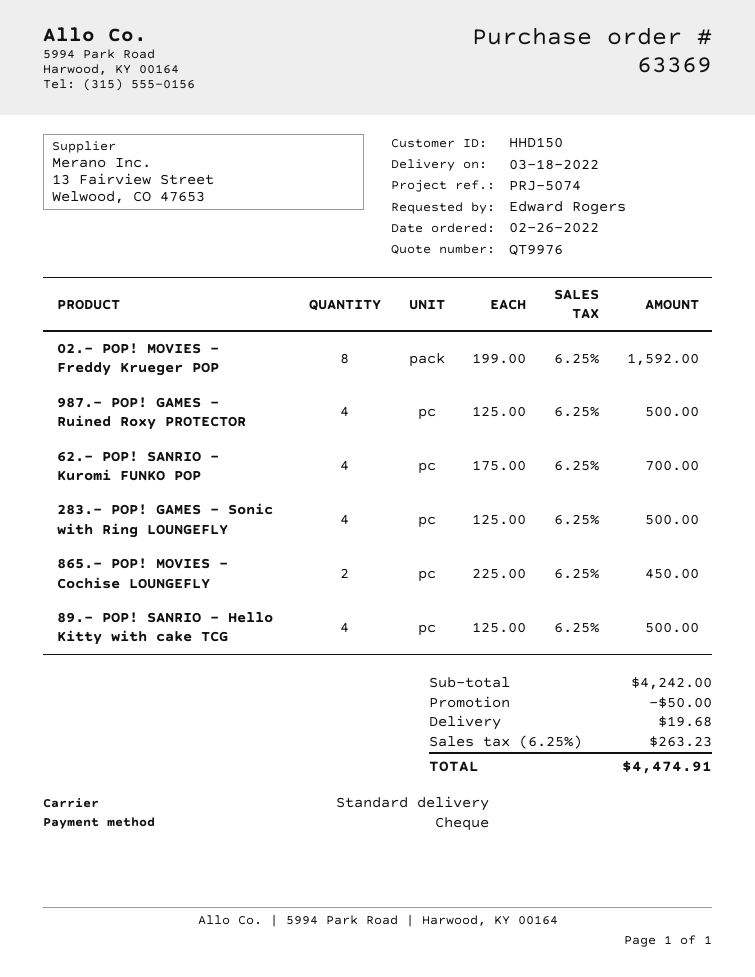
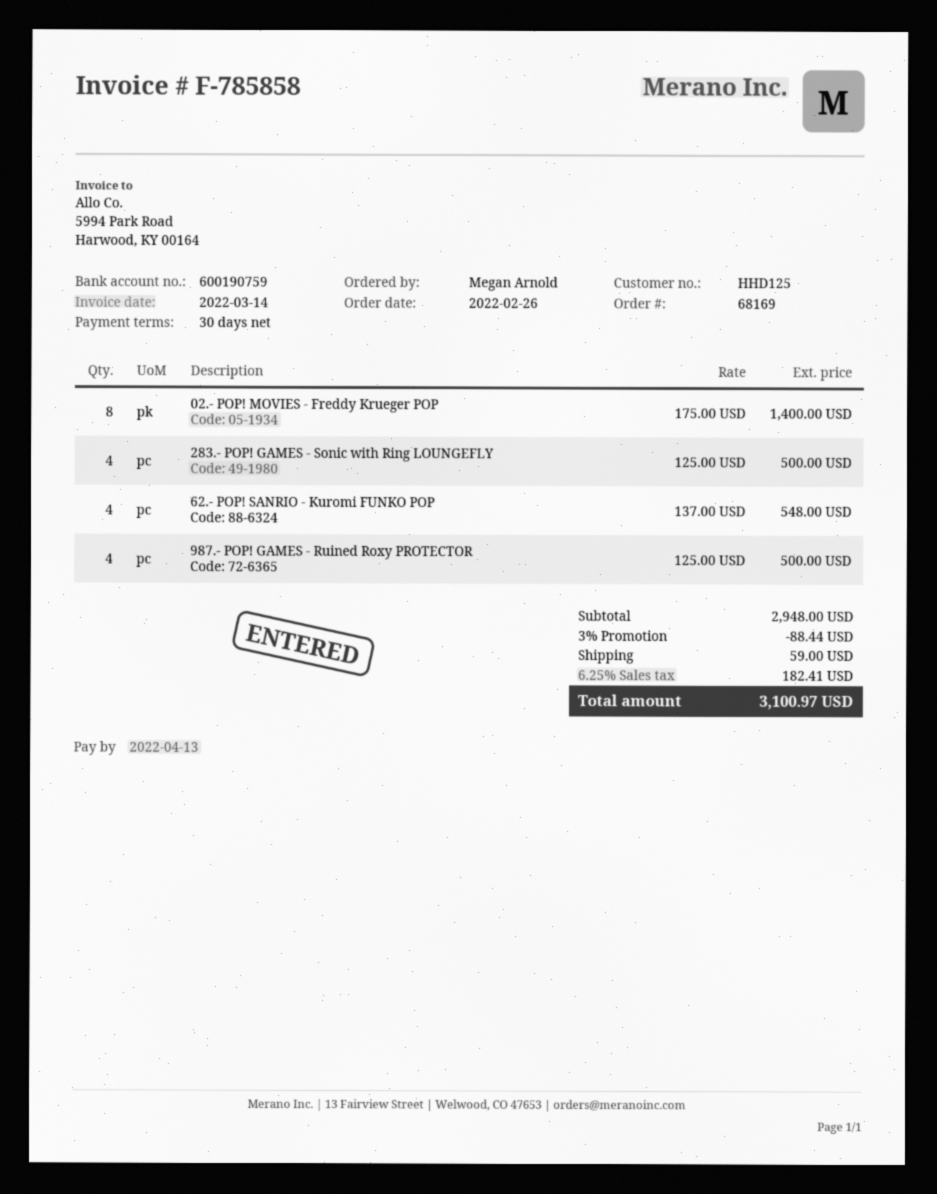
order number: 63369 -> 68169
customer number: HHD150 -> HHD125
ordered by: Edward Rogers -> Megan Arnold
02.- POP! MOVIES - Freddy Krueger POP: 8 x 199.00 = 1592.00 -> 8 x 175.00 = 1400.00
62.- POP! SANRIO - Kuromi FUNKO POP: 4 x 175.00 = 700.00 -> 4 x 137.00 = 548.00
865.- POP! MOVIES - Cochise LOUNGEFLY: 2 x 225.00 = 450.00 -> none
89.- POP! SANRIO - Hello Kitty with cake TCG: 4 x 125.00 = 500.00 -> none
subtotal: 4242.00 -> 2948.00
discount: 50.00 -> 88.44
shipping: 19.68 -> 59.00
tax: 6.25% = 263.23 -> 6.25% = 182.41
total: 4474.91 -> 3100.97

